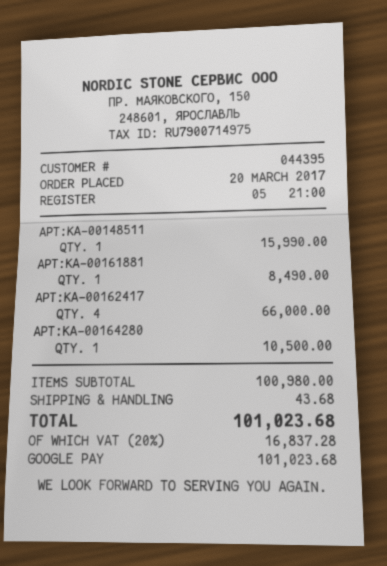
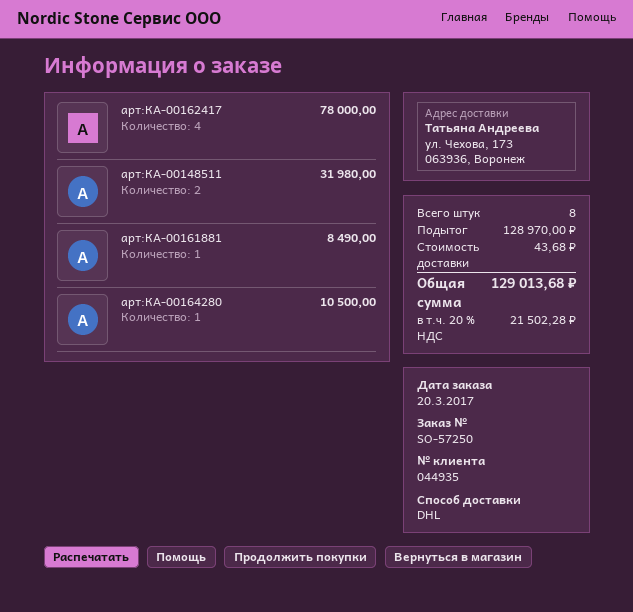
customer number: 044395 -> 044935
АРТ:КА-00148511: 1 for 15990.00 -> 2 for 31980.00
АРТ:КА-00162417: 4 for 66000.00 -> 4 for 78000.00
subtotal: 100980.00 -> 128970.00
tax: 20% = 16837.28 -> 20% = 21502.28
total: 101023.68 -> 129013.68

